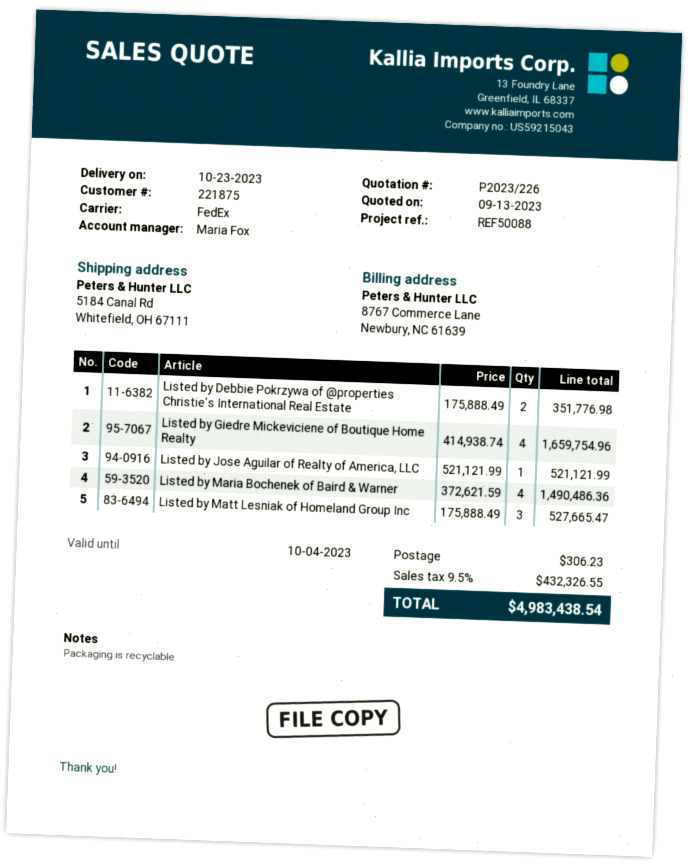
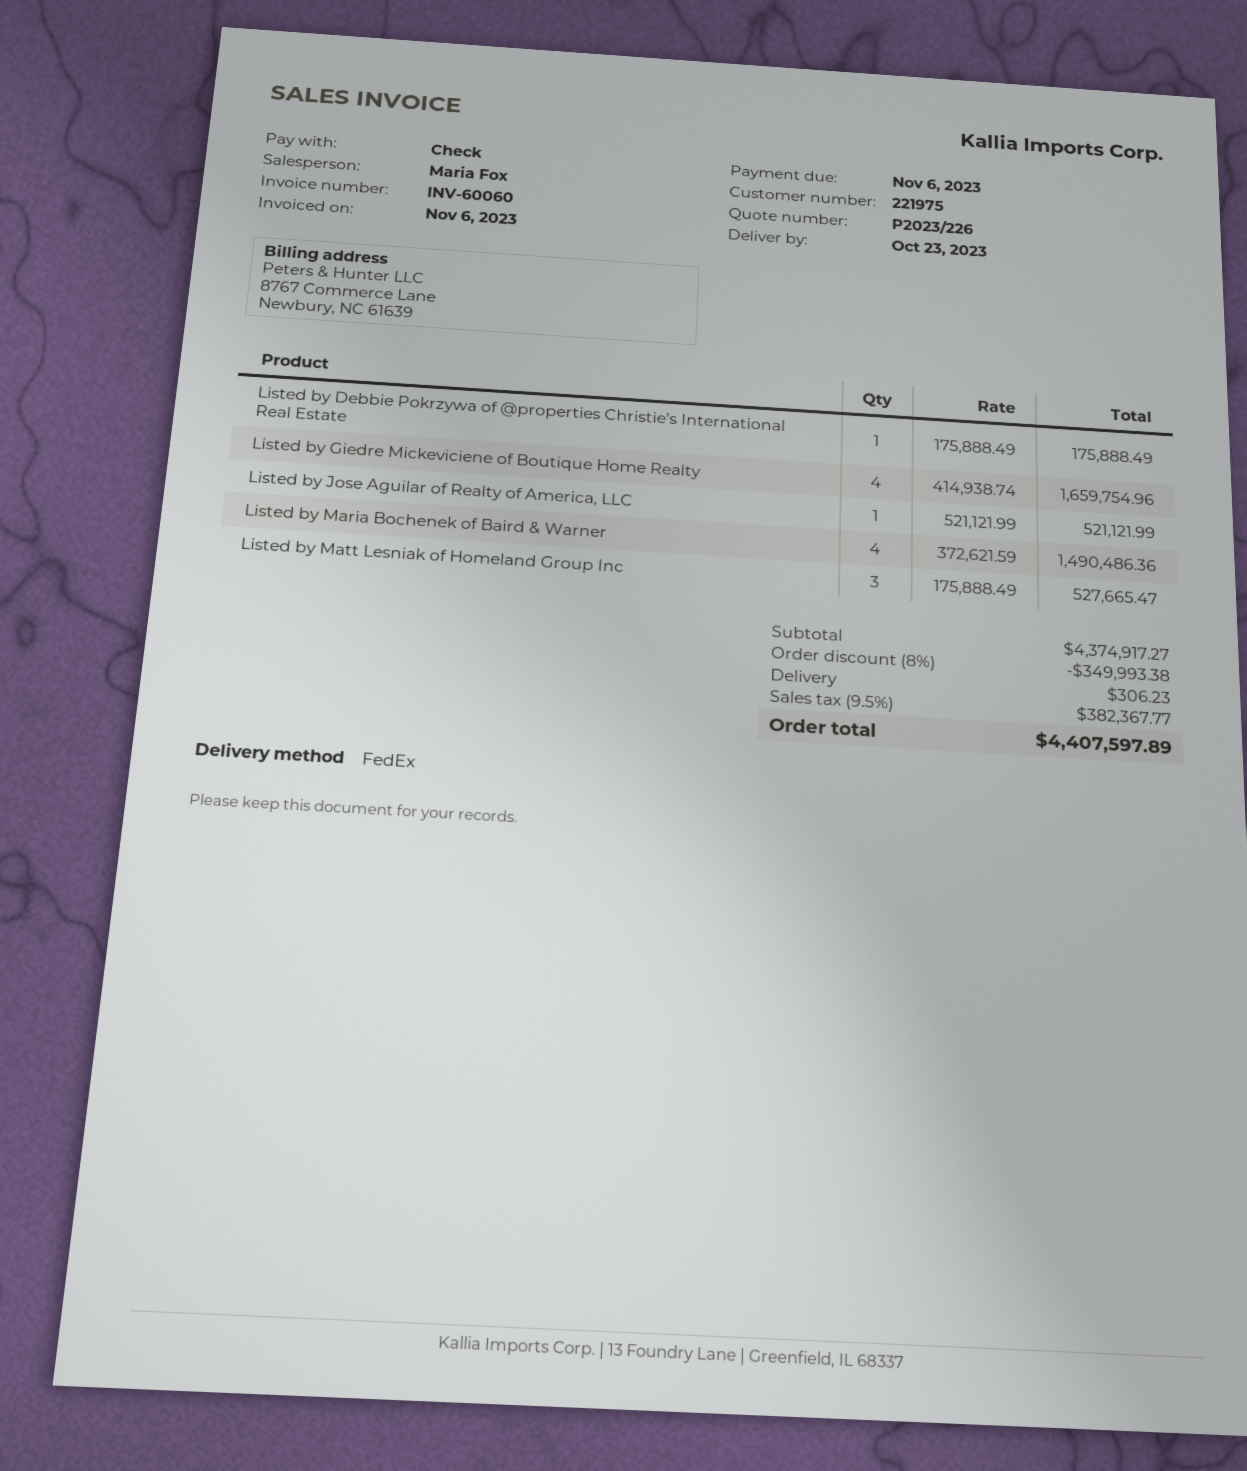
customer number: 221875 -> 221975
Listed by Debbie Pokrzywa of @properties Christie's International Real Estate: 2 x 175888.49 = 351776.98 -> 1 x 175888.49 = 175888.49
discount: none -> 8% = 349993.38
tax: 9.5% = 432326.55 -> 9.5% = 382367.77
total: 4983438.54 -> 4407597.89

